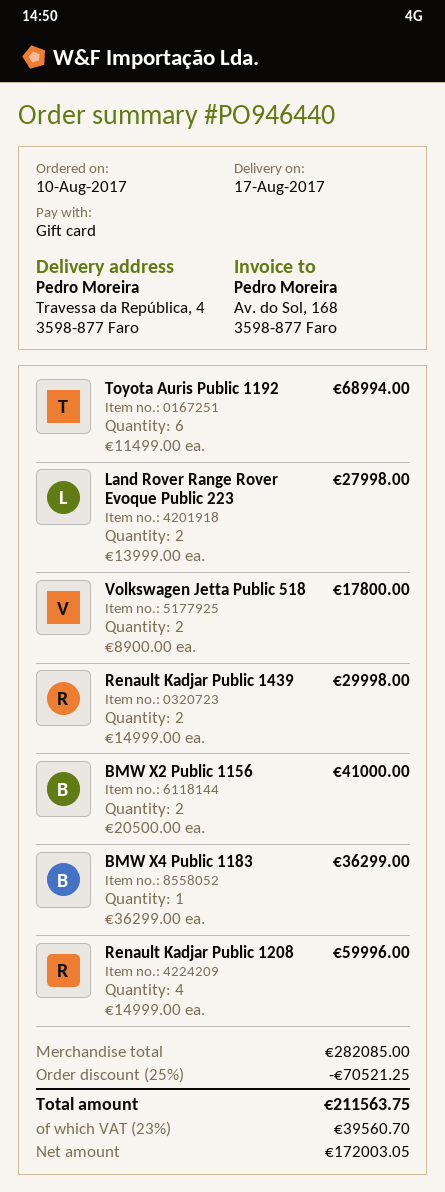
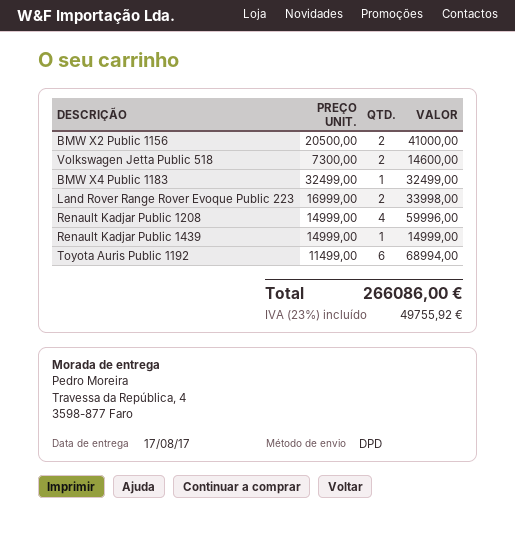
Land Rover Range Rover Evoque Public 223: 2 x 13999.00 = 27998.00 -> 2 x 16999.00 = 33998.00
Volkswagen Jetta Public 518: 2 x 8900.00 = 17800.00 -> 2 x 7300.00 = 14600.00
Renault Kadjar Public 1439: 2 x 14999.00 = 29998.00 -> 1 x 14999.00 = 14999.00
BMW X4 Public 1183: 1 x 36299.00 = 36299.00 -> 1 x 32499.00 = 32499.00
discount: 25% = 70521.25 -> none
tax: 23% = 39560.70 -> 23% = 49755.92
total: 211563.75 -> 266086.00

